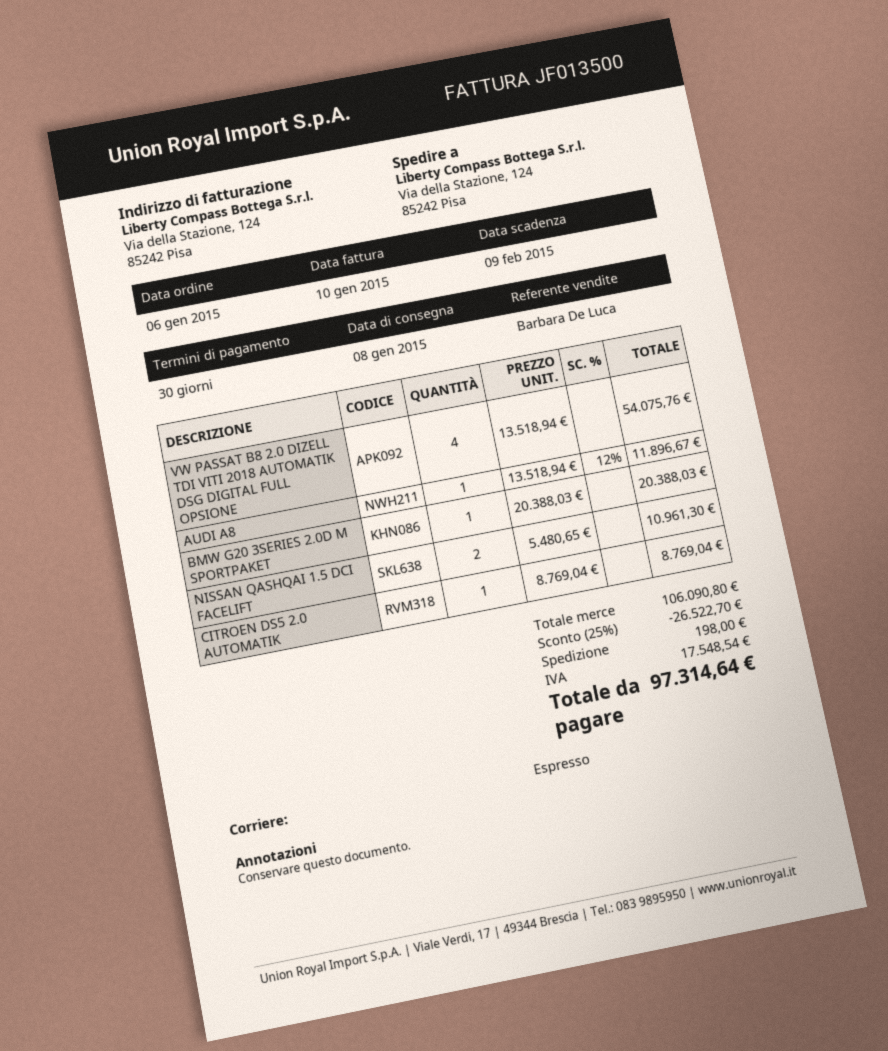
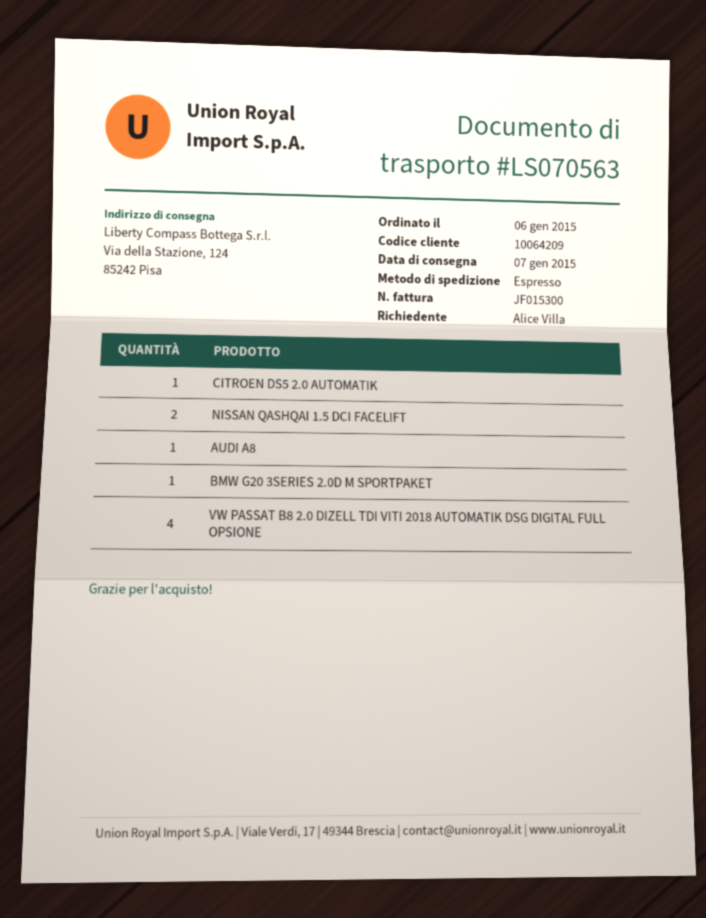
delivery date: 2015-01-08 -> 2015-01-07
invoice number: JF013500 -> JF015300

